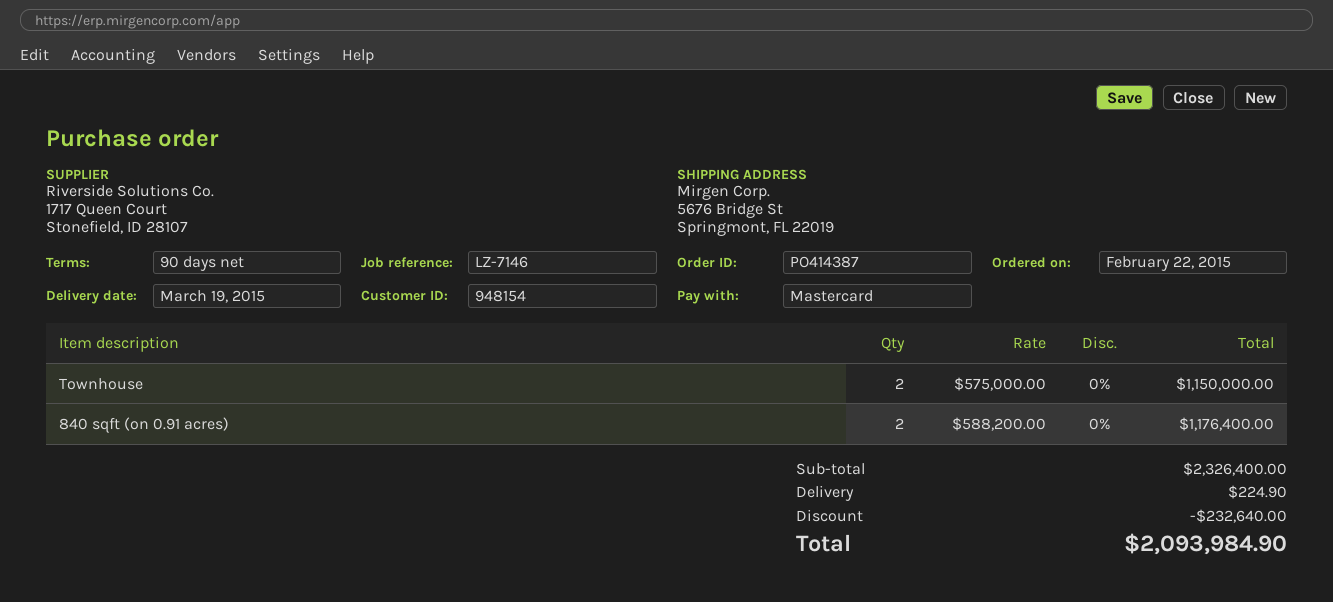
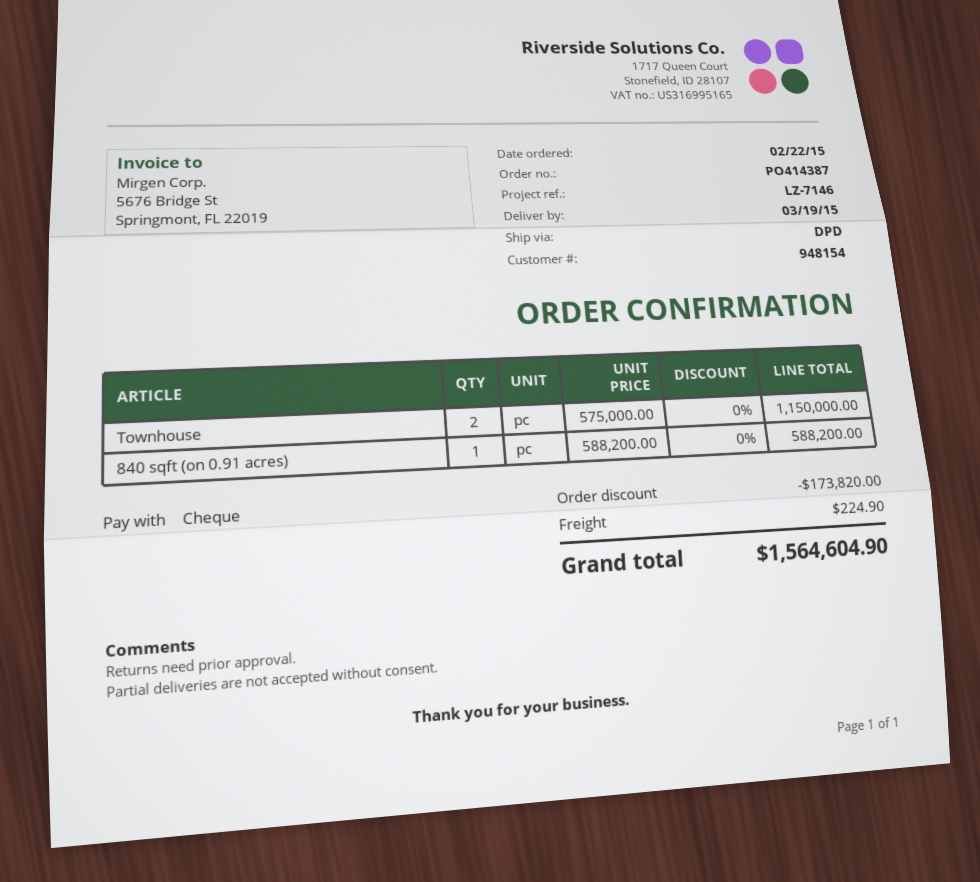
payment method: Mastercard -> cheque
840 sqft (on 0.91 acres): 2 x 588200.00 = 1176400.00 -> 1 x 588200.00 = 588200.00
discount: 232640.00 -> 173820.00
total: 2093984.90 -> 1564604.90

